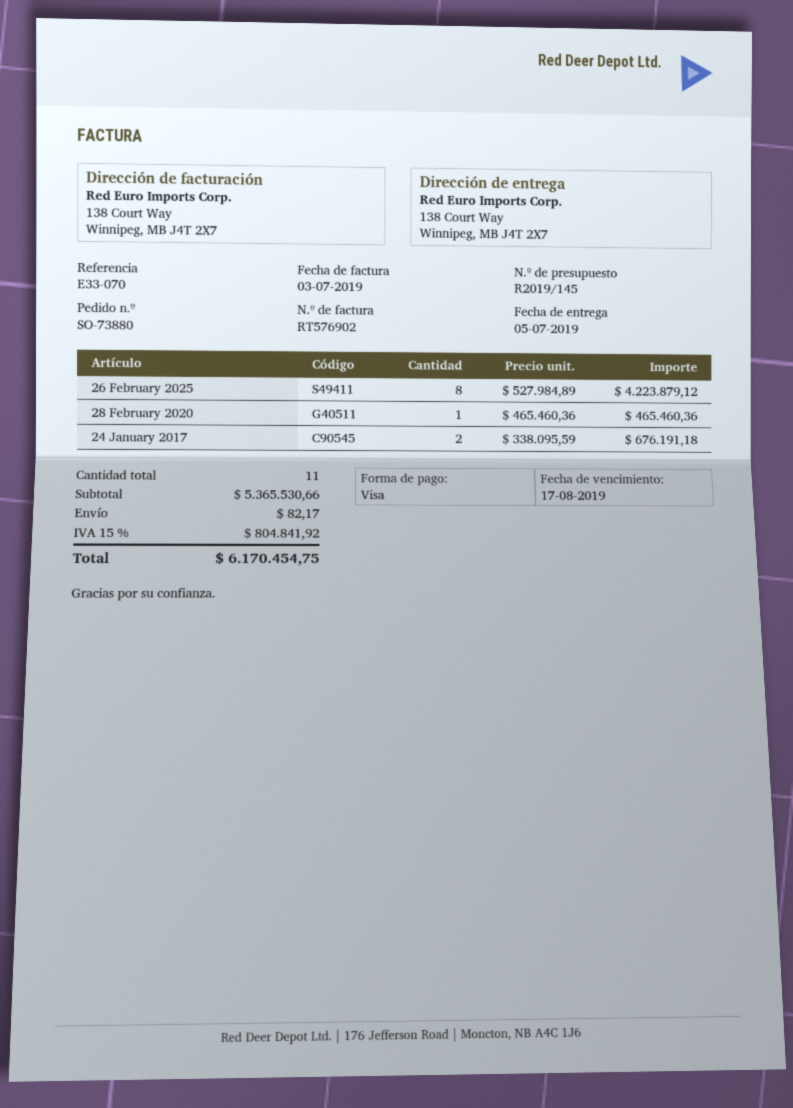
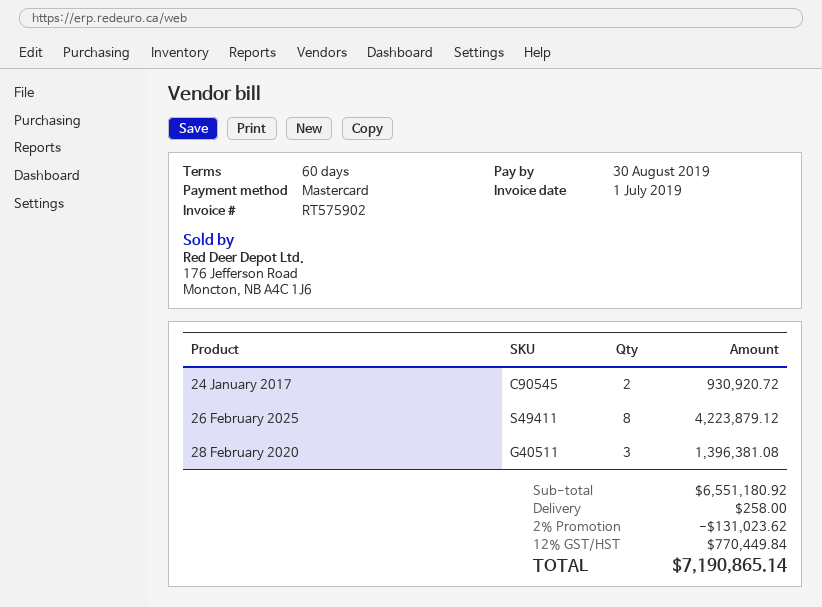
invoice number: RT576902 -> RT575902
invoice date: 2019-07-03 -> 2019-07-01
due date: 2019-08-17 -> 2019-08-30
payment method: Visa -> Mastercard
28 February 2020: 1 for 465460.36 -> 3 for 1396381.08
24 January 2017: 2 for 676191.18 -> 2 for 930920.72
subtotal: 5365530.66 -> 6551180.92
discount: none -> 2% = 131023.62
shipping: 82.17 -> 258.00
tax: 15% = 804841.92 -> 12% = 770449.84
total: 6170454.75 -> 7190865.14

